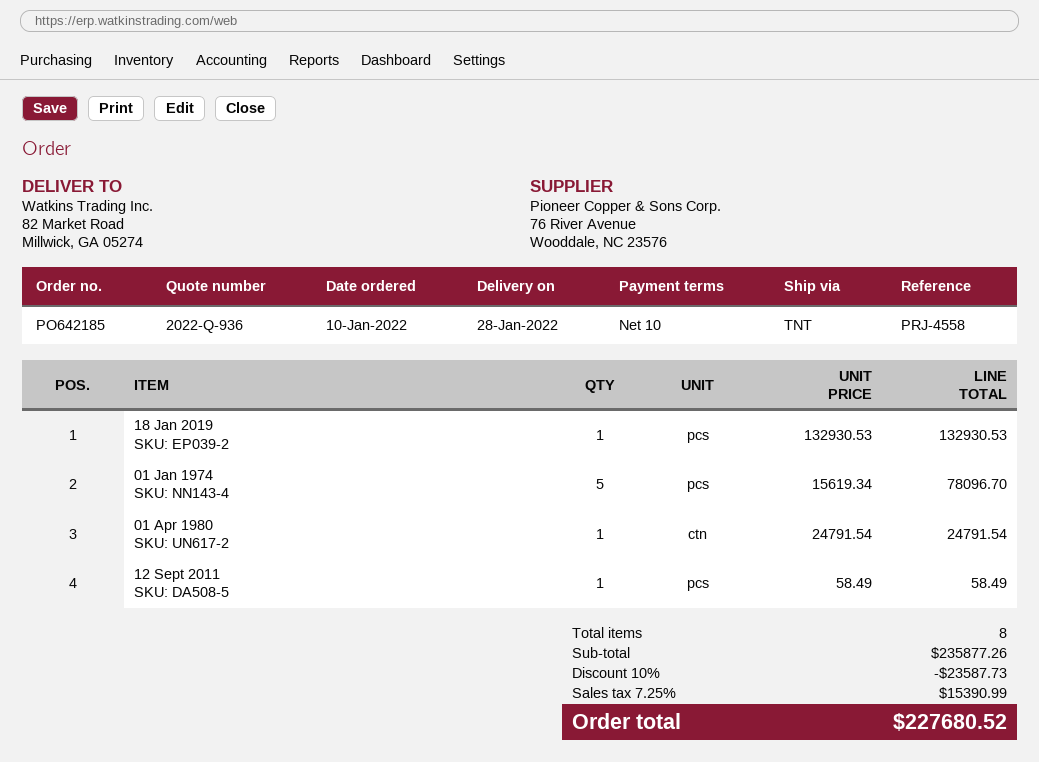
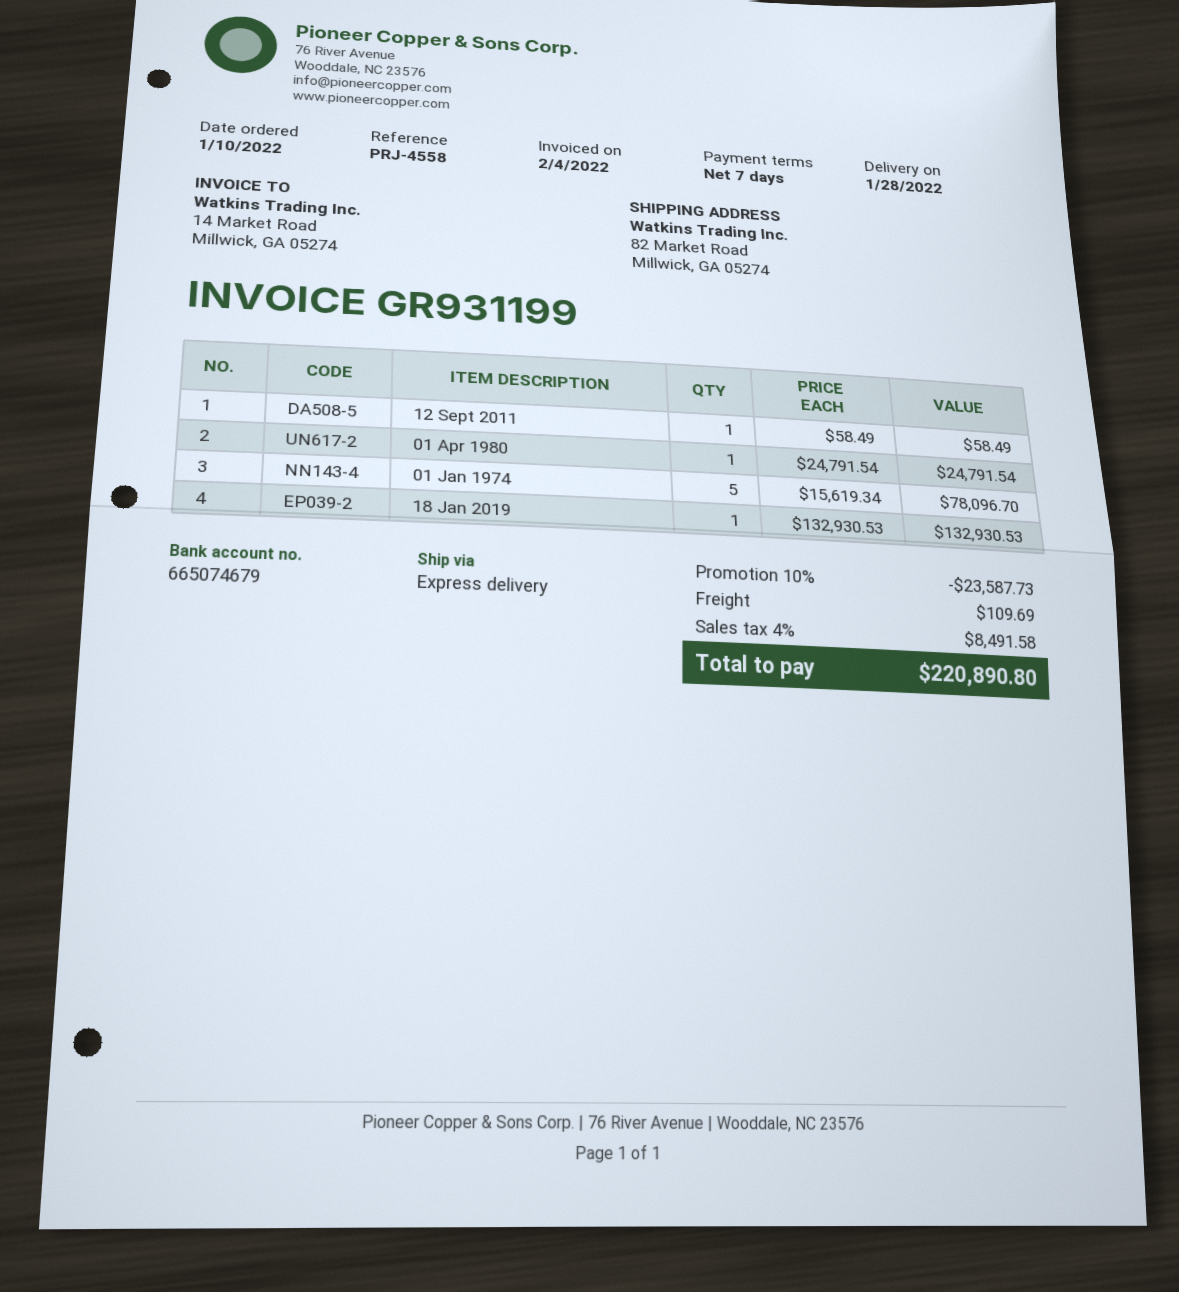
payment terms: 10 days -> 7 days
shipping method: TNT -> express
shipping: none -> 109.69
tax: 7.25% = 15390.99 -> 4% = 8491.58
total: 227680.52 -> 220890.80

